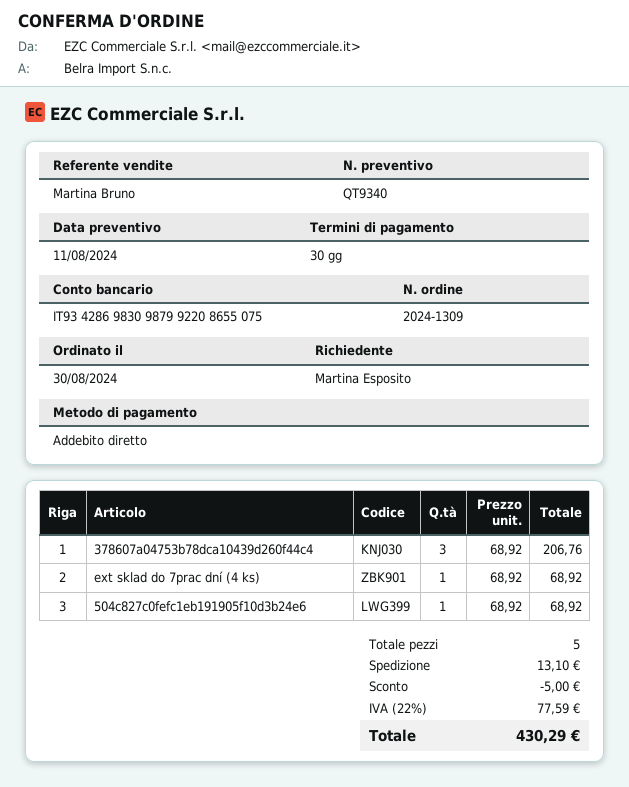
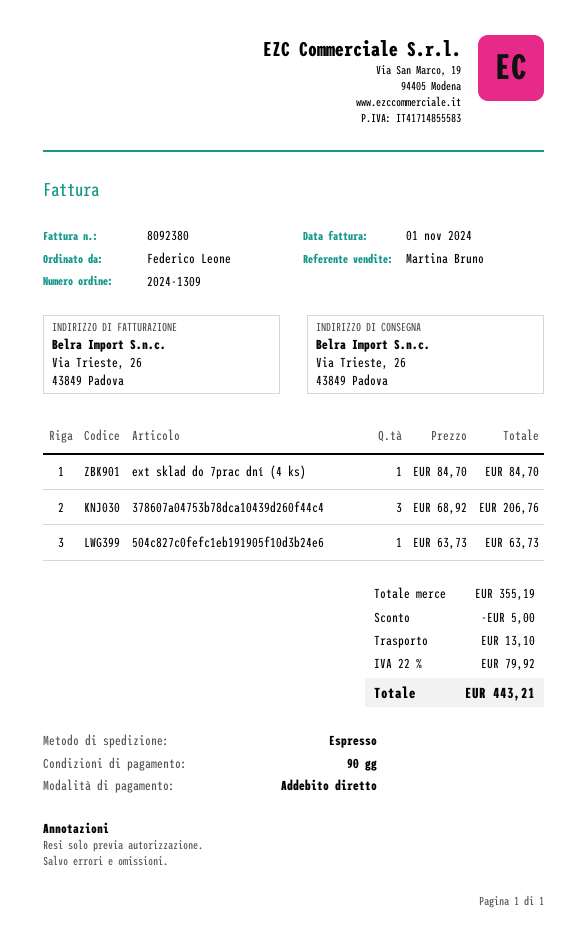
payment terms: 30 days -> 90 days
ordered by: Martina Esposito -> Federico Leone
ext sklad do 7prac dní (4 ks): 1 x 68.92 = 68.92 -> 1 x 84.70 = 84.70
504c827c0fefc1eb191905f10d3b24e6: 1 x 68.92 = 68.92 -> 1 x 63.73 = 63.73
tax: 22% = 77.59 -> 22% = 79.92
total: 430.29 -> 443.21

